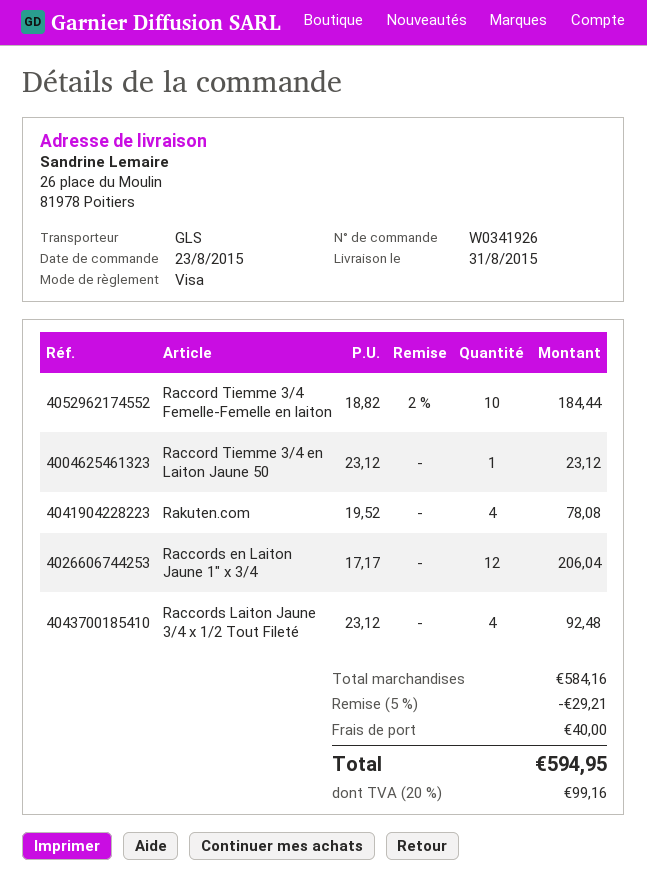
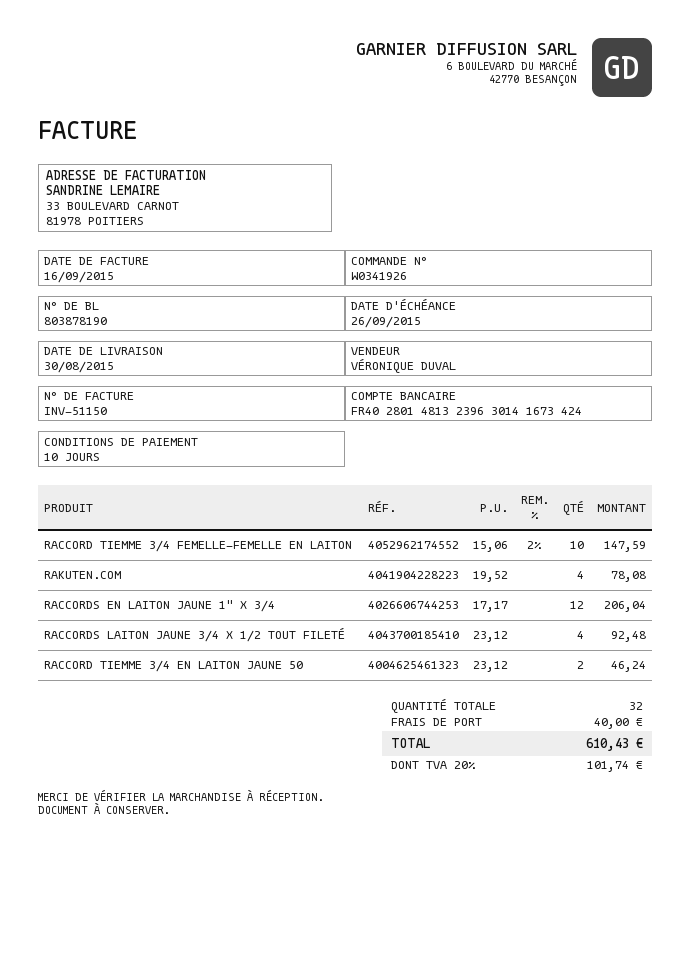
delivery date: 2015-08-31 -> 2015-08-30
Raccord Tiemme 3/4 Femelle-Femelle en laiton: 10 x 18.82 - 2% = 184.44 -> 10 x 15.06 - 2% = 147.59
Raccord Tiemme 3/4 en Laiton Jaune 50: 1 x 23.12 = 23.12 -> 2 x 23.12 = 46.24
discount: 5% = 29.21 -> none
tax: 20% = 99.16 -> 20% = 101.74
total: 594.95 -> 610.43

